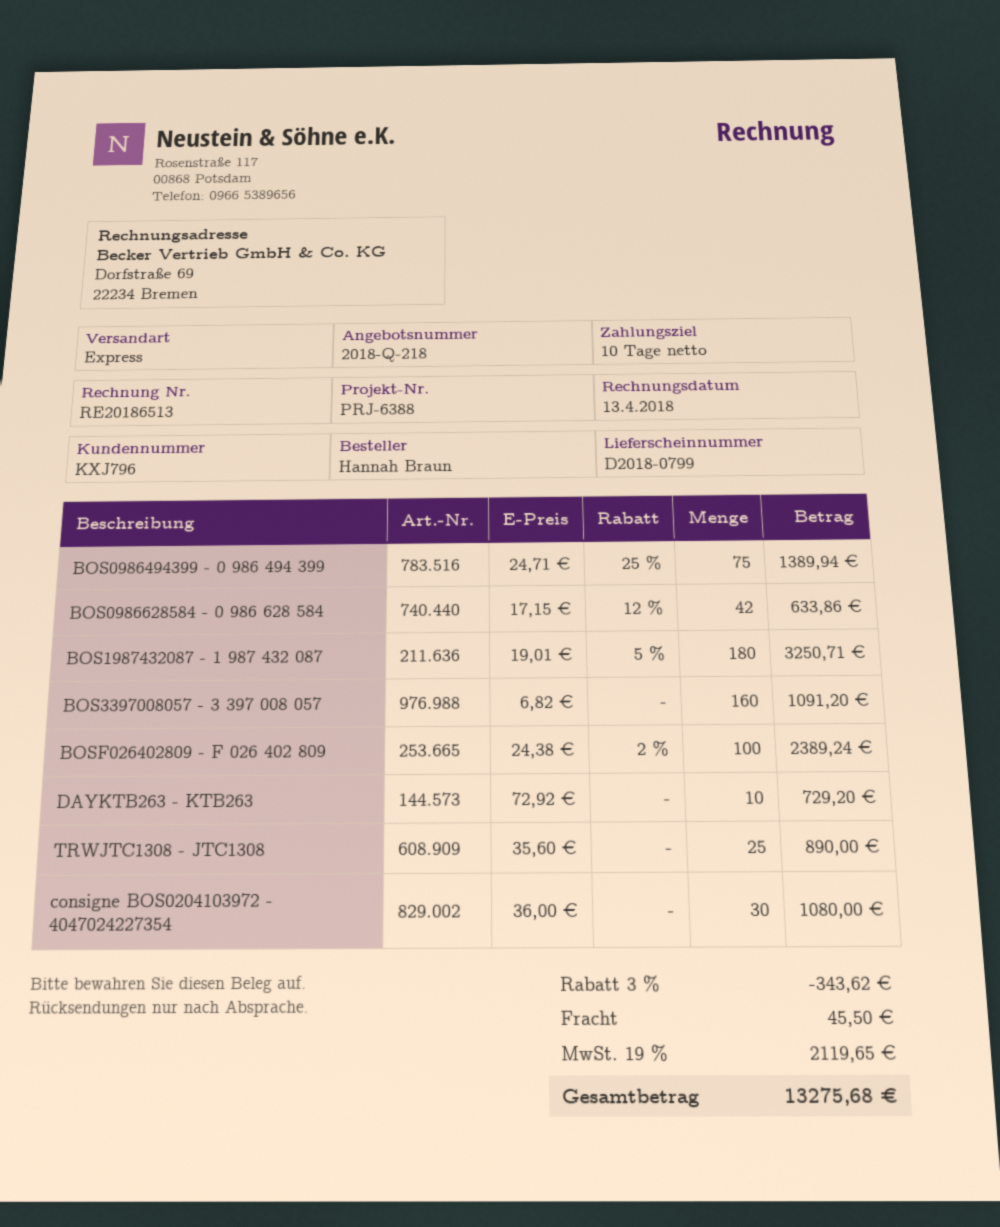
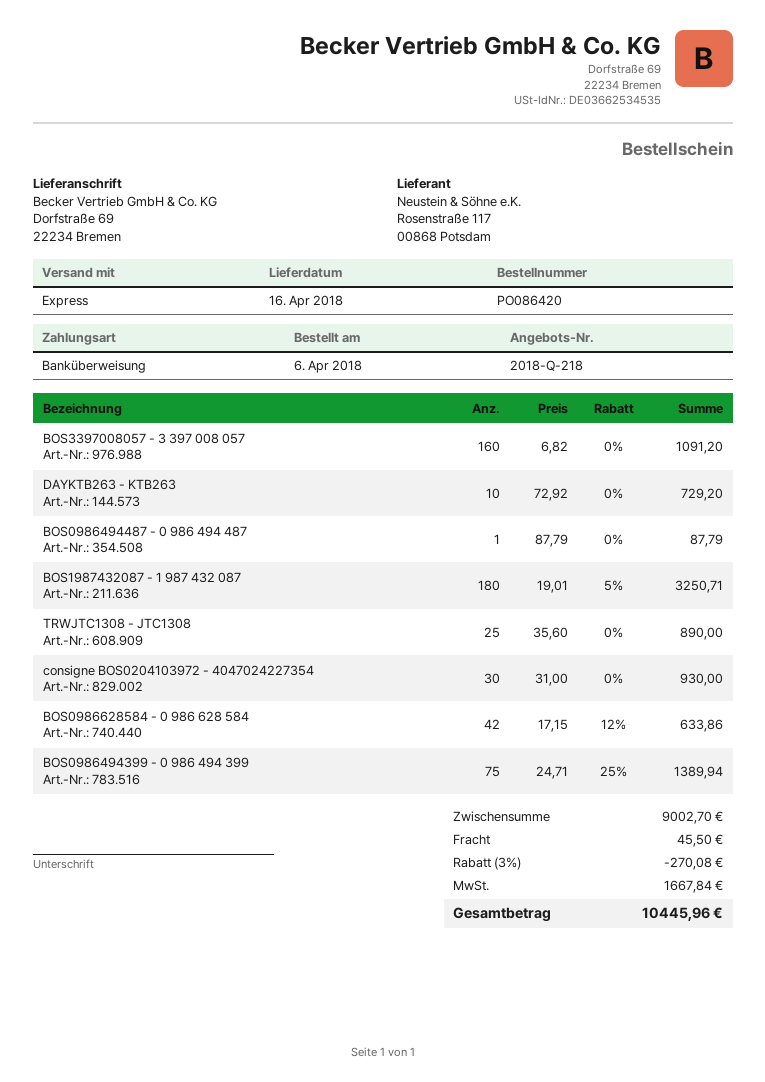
BOSF026402809 - F 026 402 809: 100 x 24.38 - 2% = 2389.24 -> none
consigne BOS0204103972 - 4047024227354: 30 x 36.00 = 1080.00 -> 30 x 31.00 = 930.00
BOS0986494487 - 0 986 494 487: none -> 1 x 87.79 = 87.79
discount: 3% = 343.62 -> 3% = 270.08
tax: 2119.65 -> 1667.84
total: 13275.68 -> 10445.96

